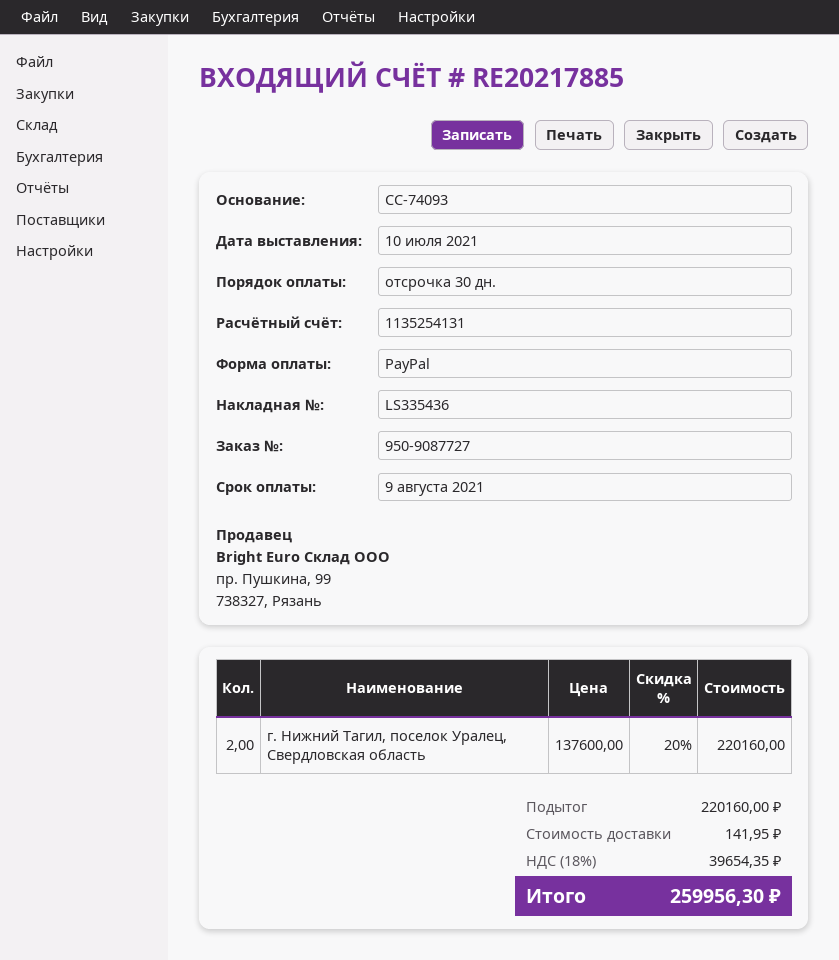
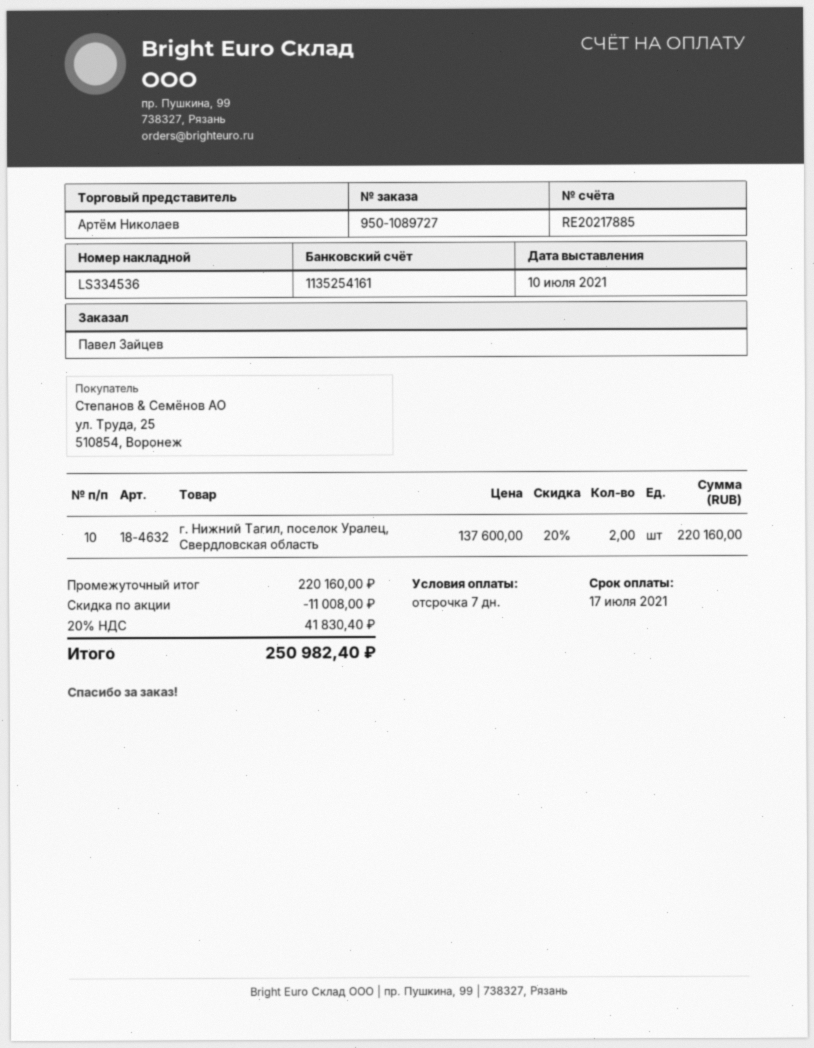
order number: 950-9087727 -> 950-1089727
delivery note number: LS335436 -> LS334536
payment terms: 30 days -> 7 days
due date: 2021-08-09 -> 2021-07-17
bank account: 1135254131 -> 1135254161
discount: none -> 11008.00
shipping: 141.95 -> none
tax: 18% = 39654.35 -> 20% = 41830.40
total: 259956.30 -> 250982.40

